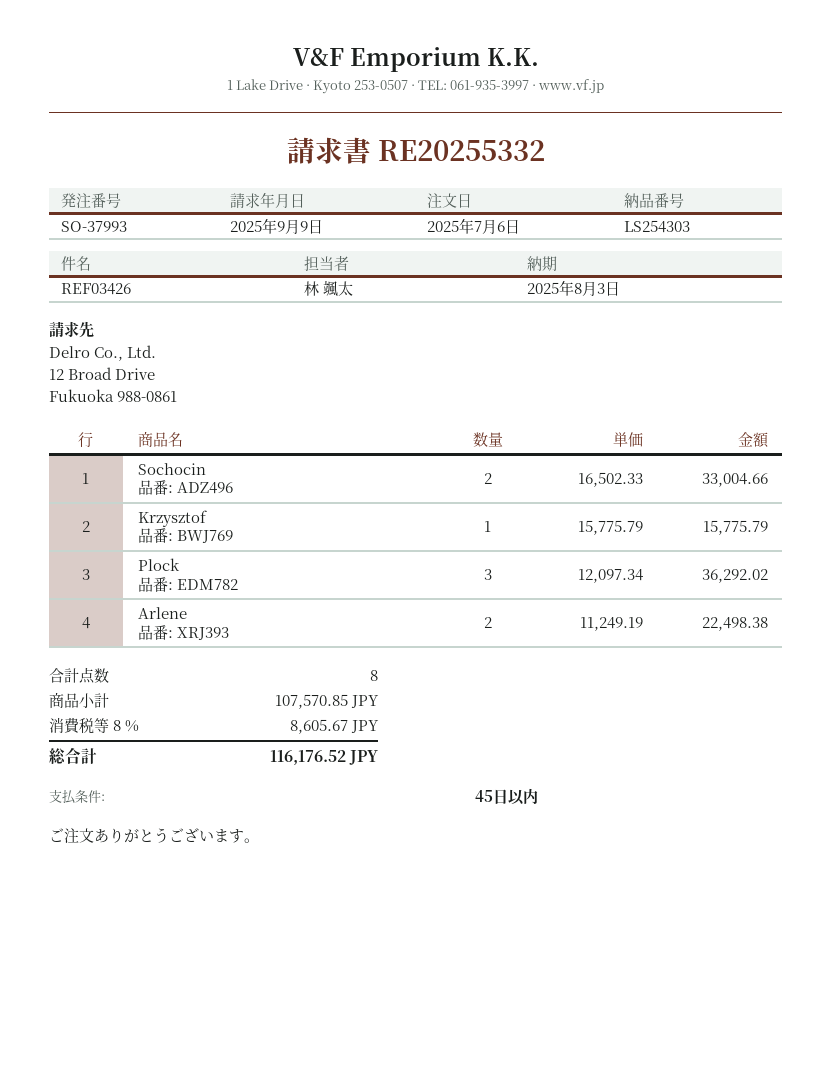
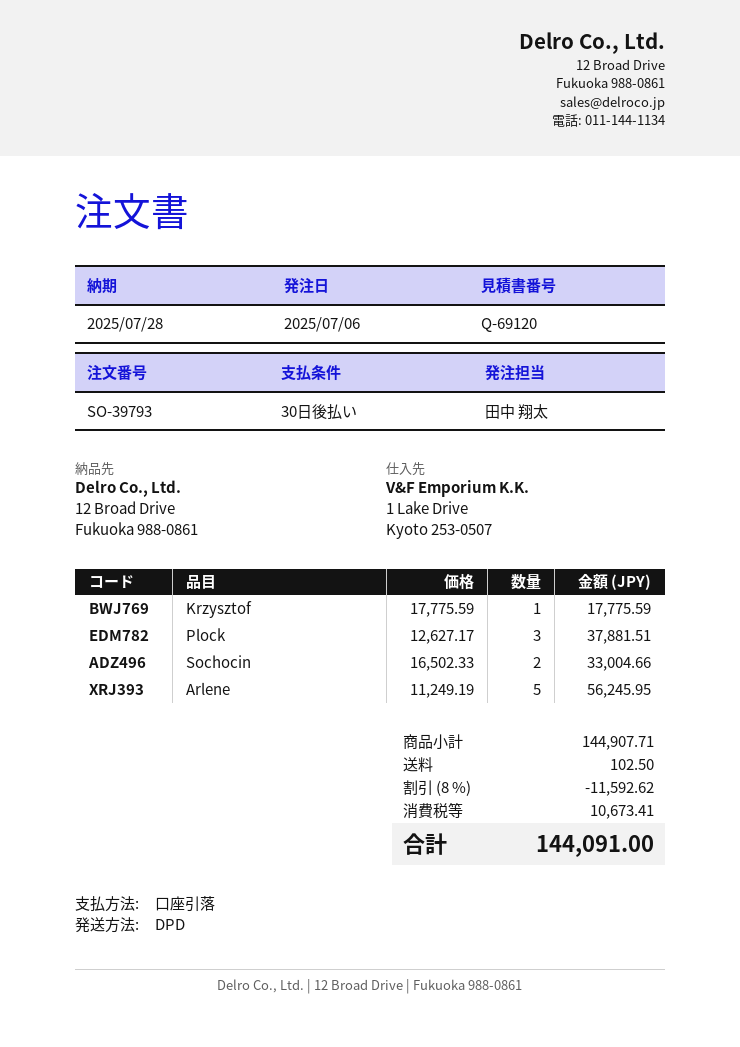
order number: SO-37993 -> SO-39793
delivery date: 2025-08-03 -> 2025-07-28
payment terms: 45 days -> 30 days
Krzysztof: 1 x 15775.79 = 15775.79 -> 1 x 17775.59 = 17775.59
Plock: 3 x 12097.34 = 36292.02 -> 3 x 12627.17 = 37881.51
Arlene: 2 x 11249.19 = 22498.38 -> 5 x 11249.19 = 56245.95
subtotal: 107570.85 -> 144907.71
discount: none -> 8% = 11592.62
shipping: none -> 102.50
tax: 8605.67 -> 10673.41
total: 116176.52 -> 144091.00

